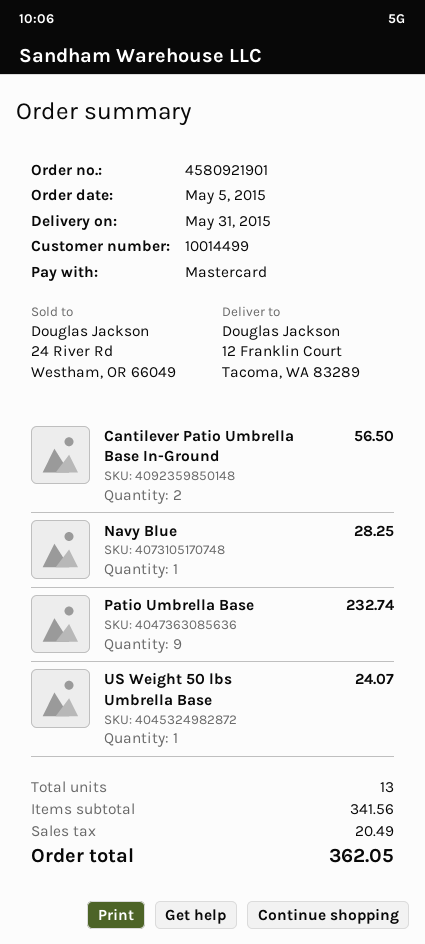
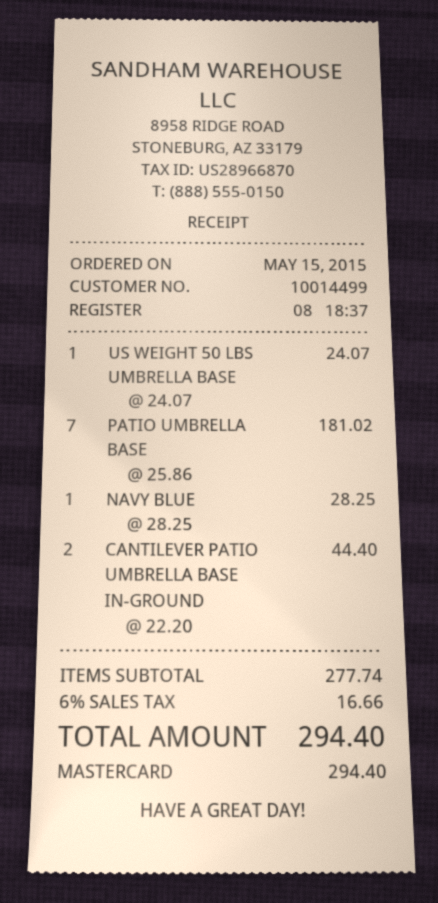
order date: 2015-05-05 -> 2015-05-15
Cantilever Patio Umbrella Base In-Ground: 2 for 56.50 -> 2 for 44.40
Patio Umbrella Base: 9 for 232.74 -> 7 for 181.02
subtotal: 341.56 -> 277.74
tax: 20.49 -> 16.66
total: 362.05 -> 294.40

